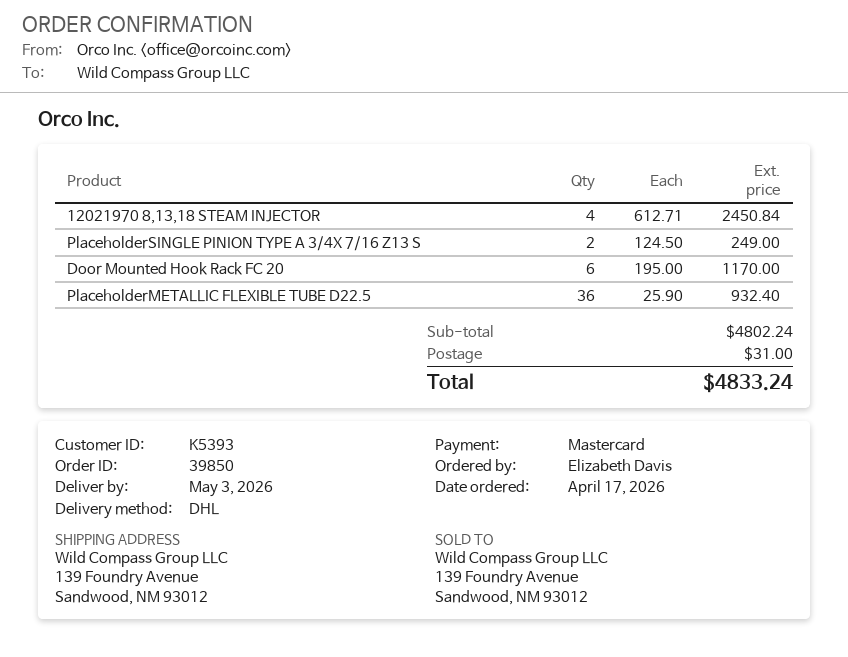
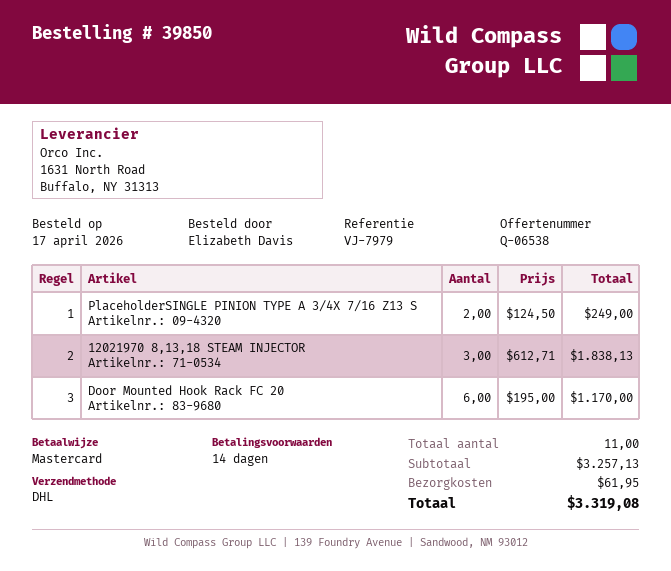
12021970 8,13,18 STEAM INJECTOR: 4 x 612.71 = 2450.84 -> 3 x 612.71 = 1838.13
PlaceholderMETALLIC FLEXIBLE TUBE D22.5: 36 x 25.90 = 932.40 -> none
subtotal: 4802.24 -> 3257.13
shipping: 31.00 -> 61.95
total: 4833.24 -> 3319.08

